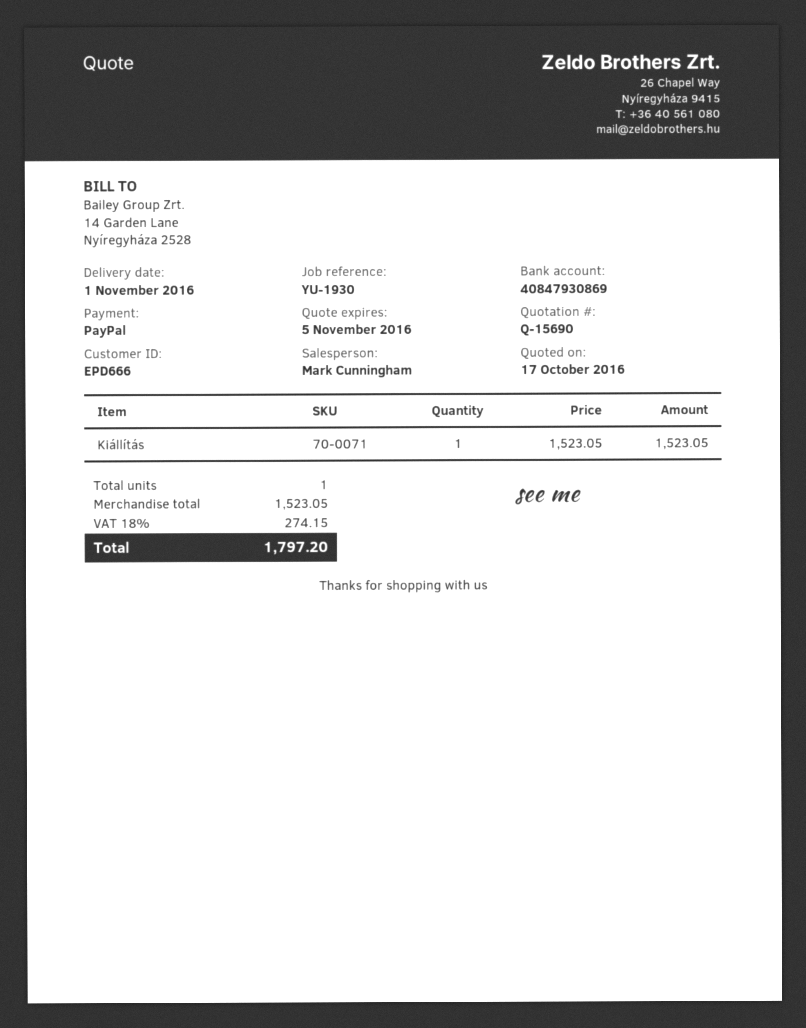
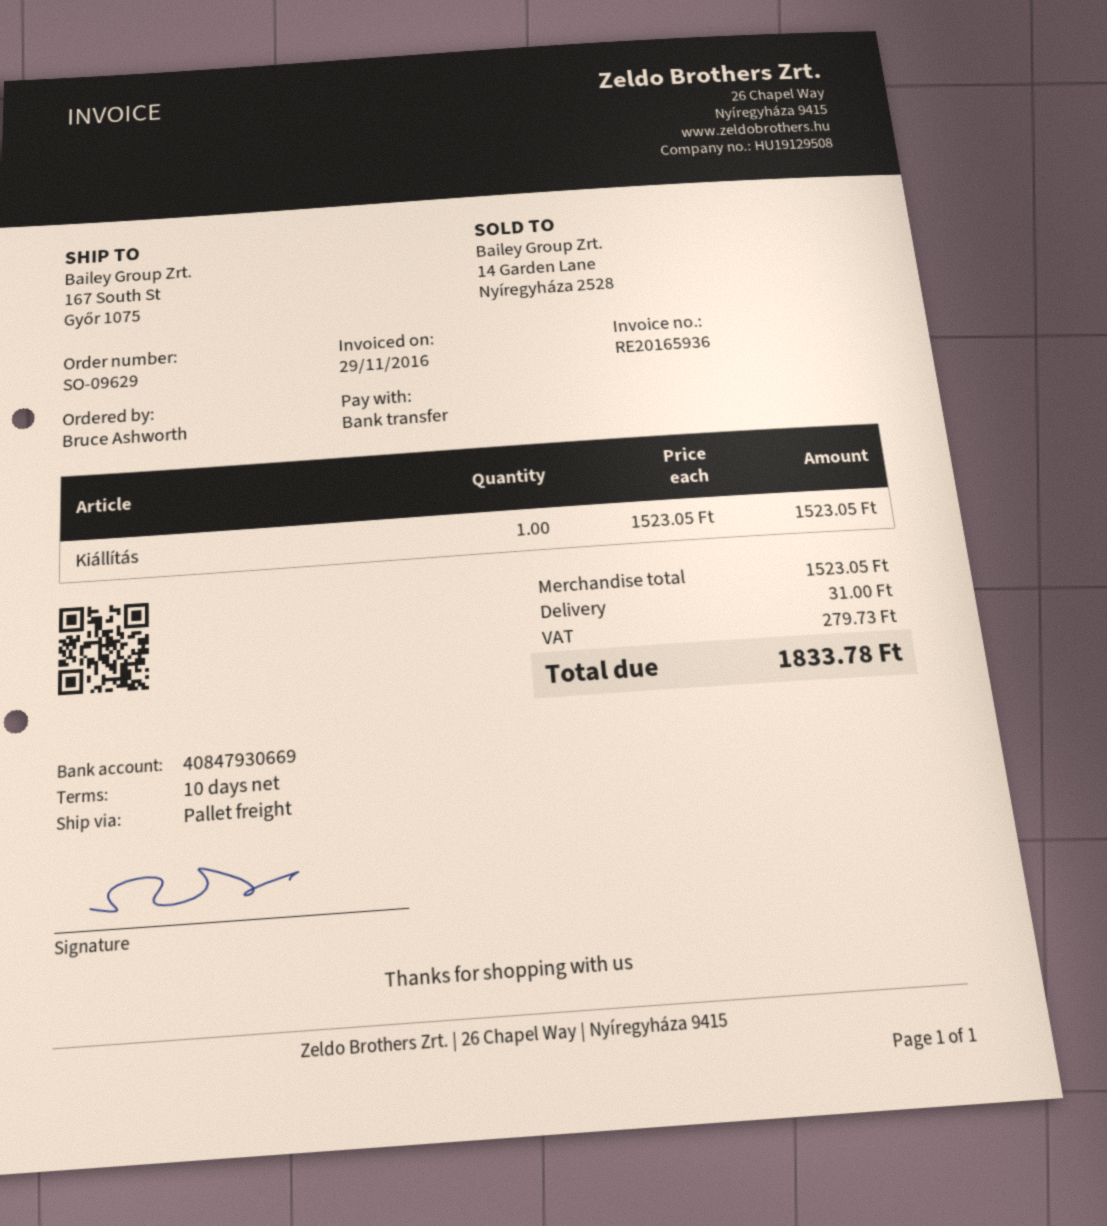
payment method: PayPal -> bank transfer
bank account: 40847930869 -> 40847930669
shipping: none -> 31.00
tax: 274.15 -> 279.73
total: 1797.20 -> 1833.78

